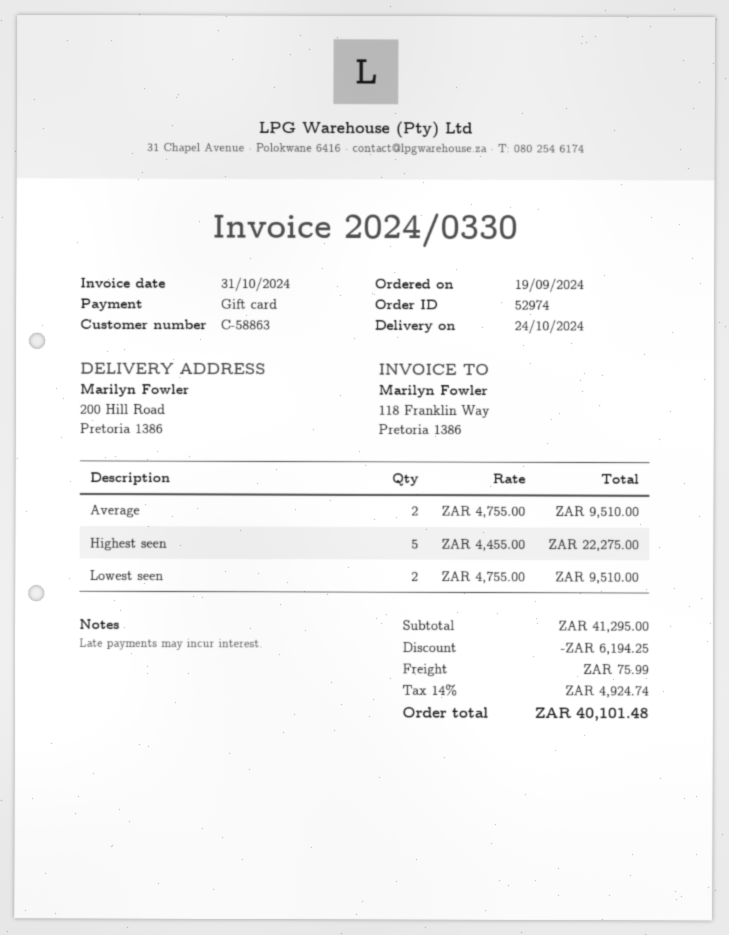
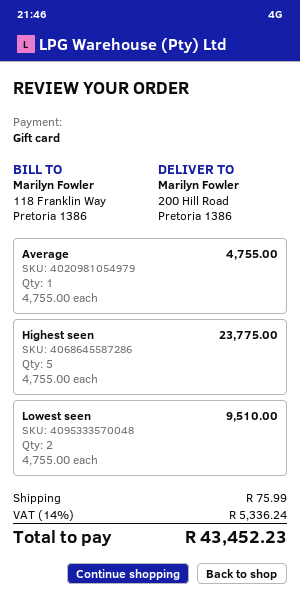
Average: 2 x 4755.00 = 9510.00 -> 1 x 4755.00 = 4755.00
Highest seen: 5 x 4455.00 = 22275.00 -> 5 x 4755.00 = 23775.00
discount: 6194.25 -> none
tax: 14% = 4924.74 -> 14% = 5336.24
total: 40101.48 -> 43452.23

